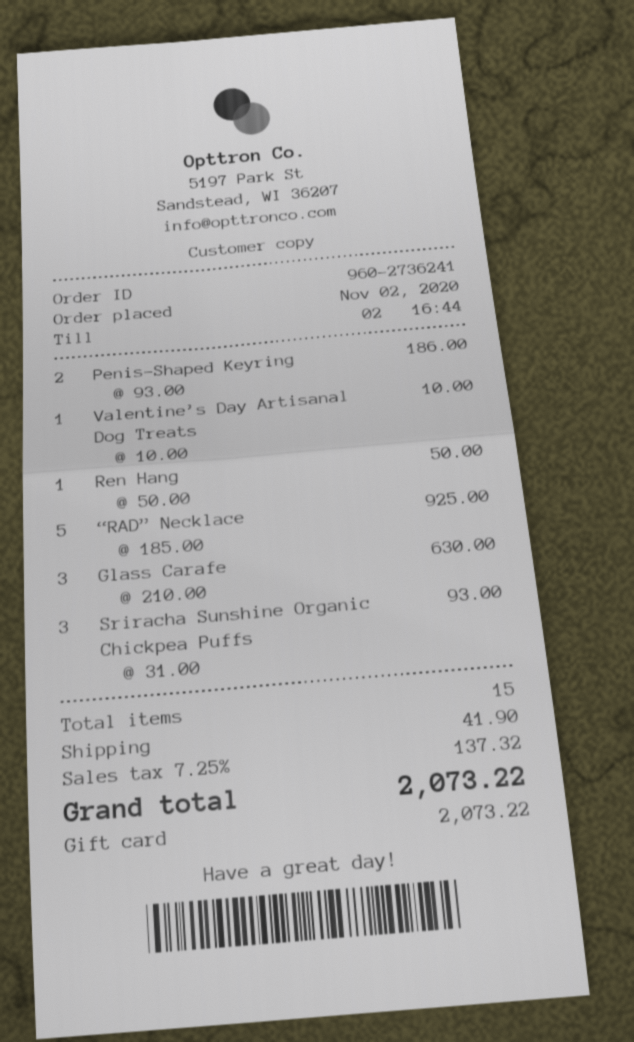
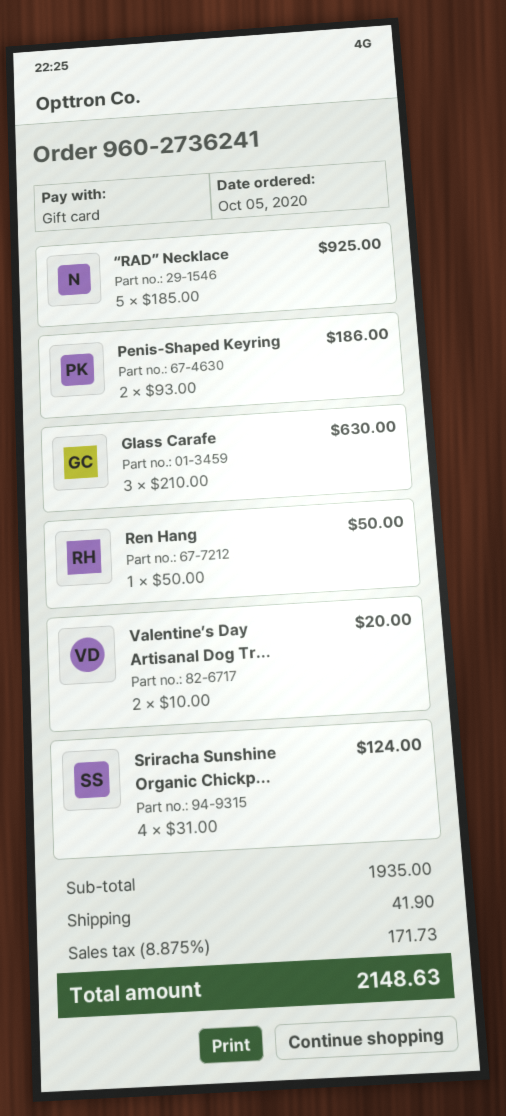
order date: 2020-11-02 -> 2020-10-05
Valentine’s Day Artisanal Dog Treats: 1 x 10.00 = 10.00 -> 2 x 10.00 = 20.00
Sriracha Sunshine Organic Chickpea Puffs: 3 x 31.00 = 93.00 -> 4 x 31.00 = 124.00
tax: 7.25% = 137.32 -> 8.875% = 171.73
total: 2073.22 -> 2148.63

